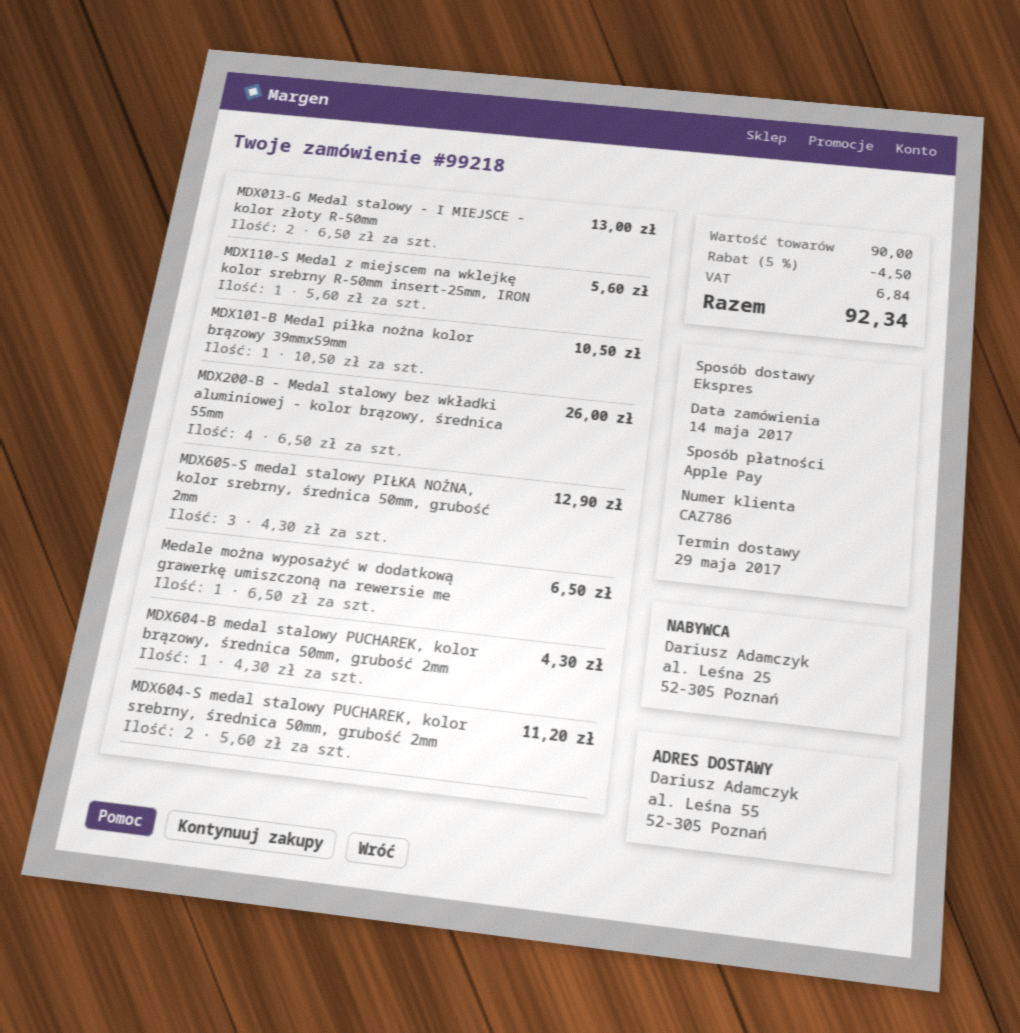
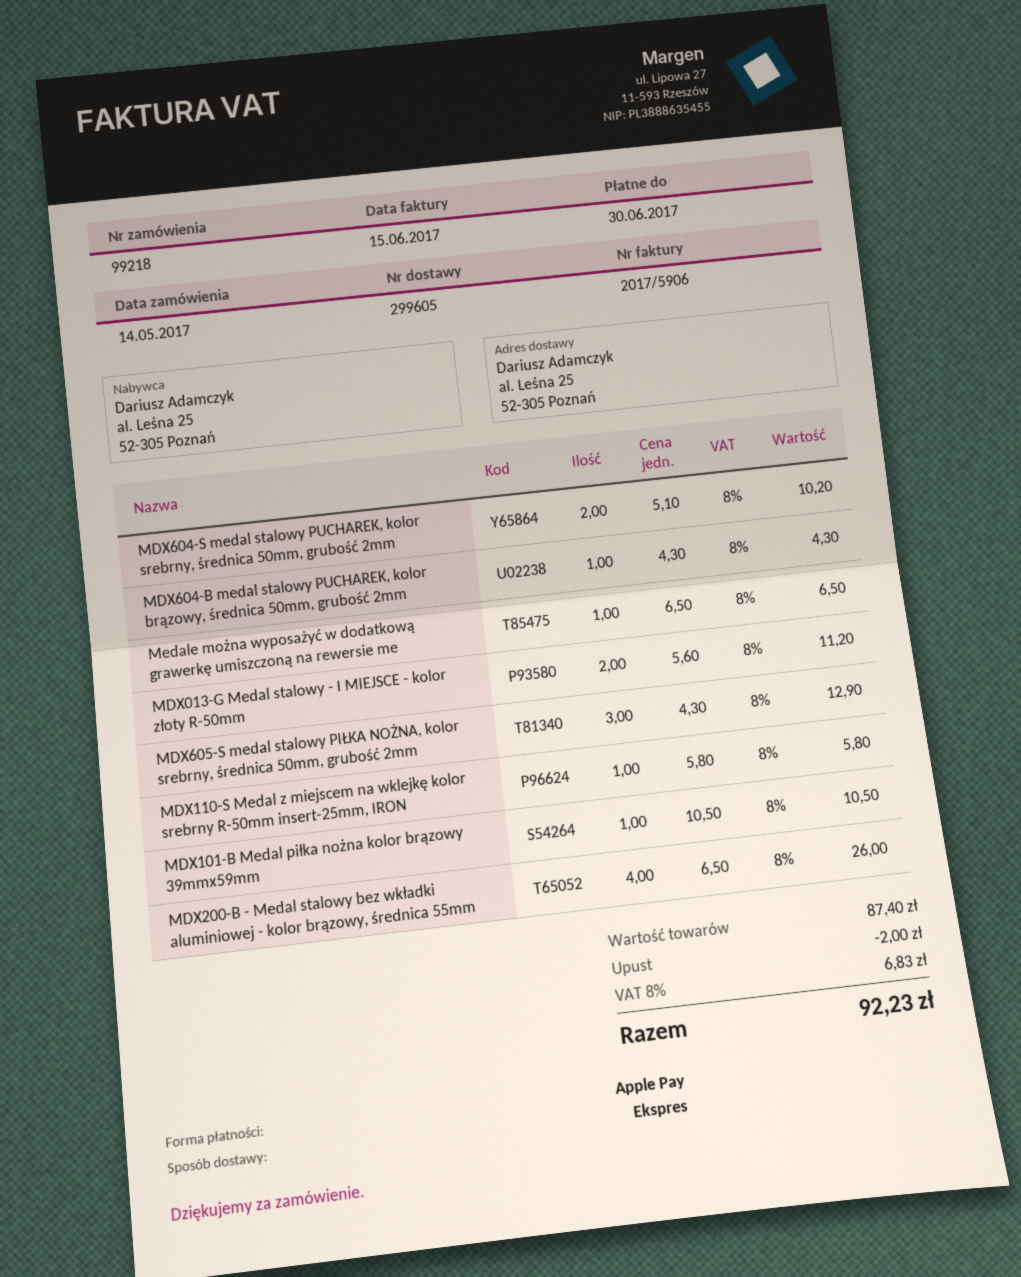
ship to: al. Leśna 55, 52-305 Poznań -> al. Leśna 25, 52-305 Poznań
MDX013-G Medal stalowy - I MIEJSCE - kolor złoty R-50mm: 2 x 6.50 = 13.00 -> 2 x 5.60 = 11.20
MDX110-S Medal z miejscem na wklejkę kolor srebrny R-50mm insert-25mm, IRON: 1 x 5.60 = 5.60 -> 1 x 5.80 = 5.80
MDX604-S medal stalowy PUCHAREK, kolor srebrny, średnica 50mm, grubość 2mm: 2 x 5.60 = 11.20 -> 2 x 5.10 = 10.20
subtotal: 90.00 -> 87.40
discount: 4.50 -> 2.00
tax: 6.84 -> 6.83
total: 92.34 -> 92.23

